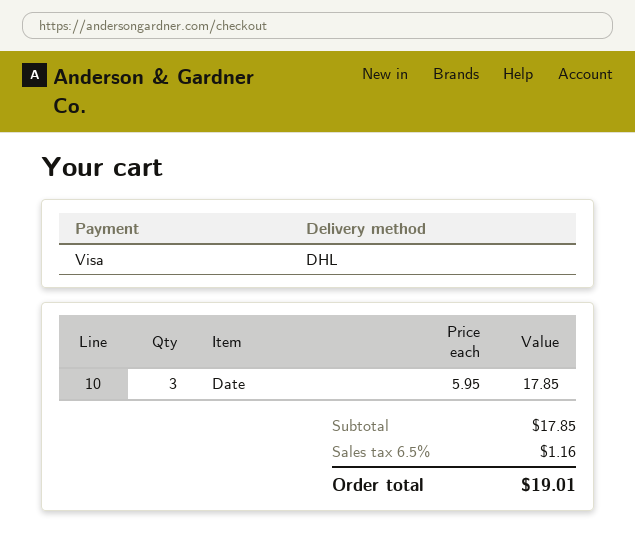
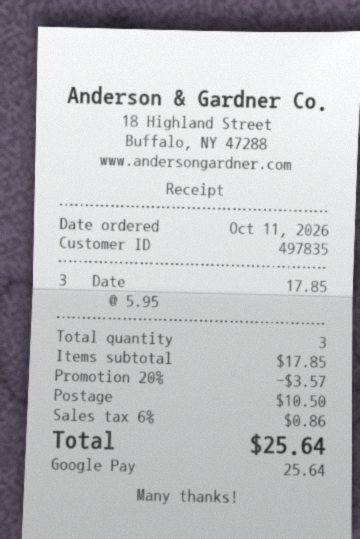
payment method: Visa -> Google Pay
discount: none -> 20% = 3.57
shipping: none -> 10.50
tax: 6.5% = 1.16 -> 6% = 0.86
total: 19.01 -> 25.64

